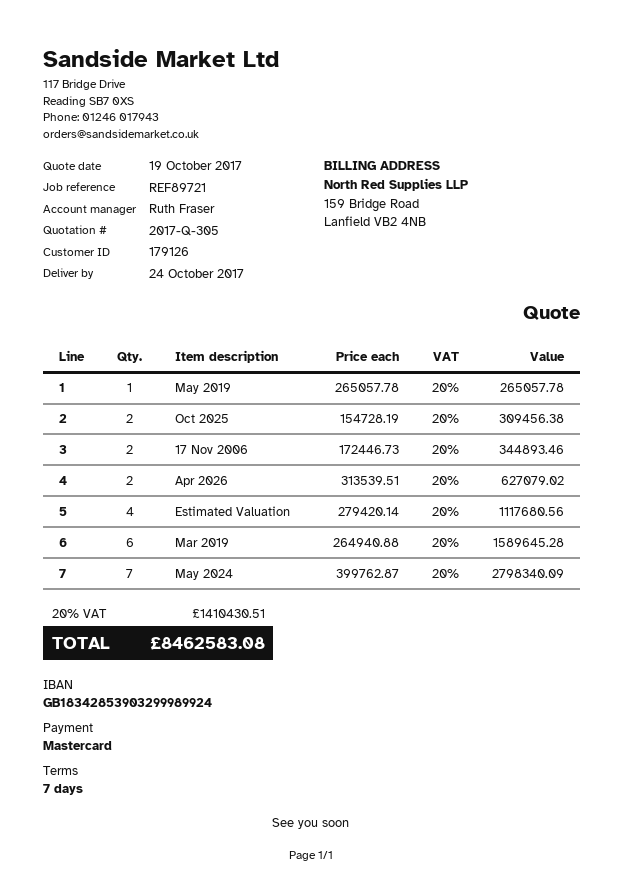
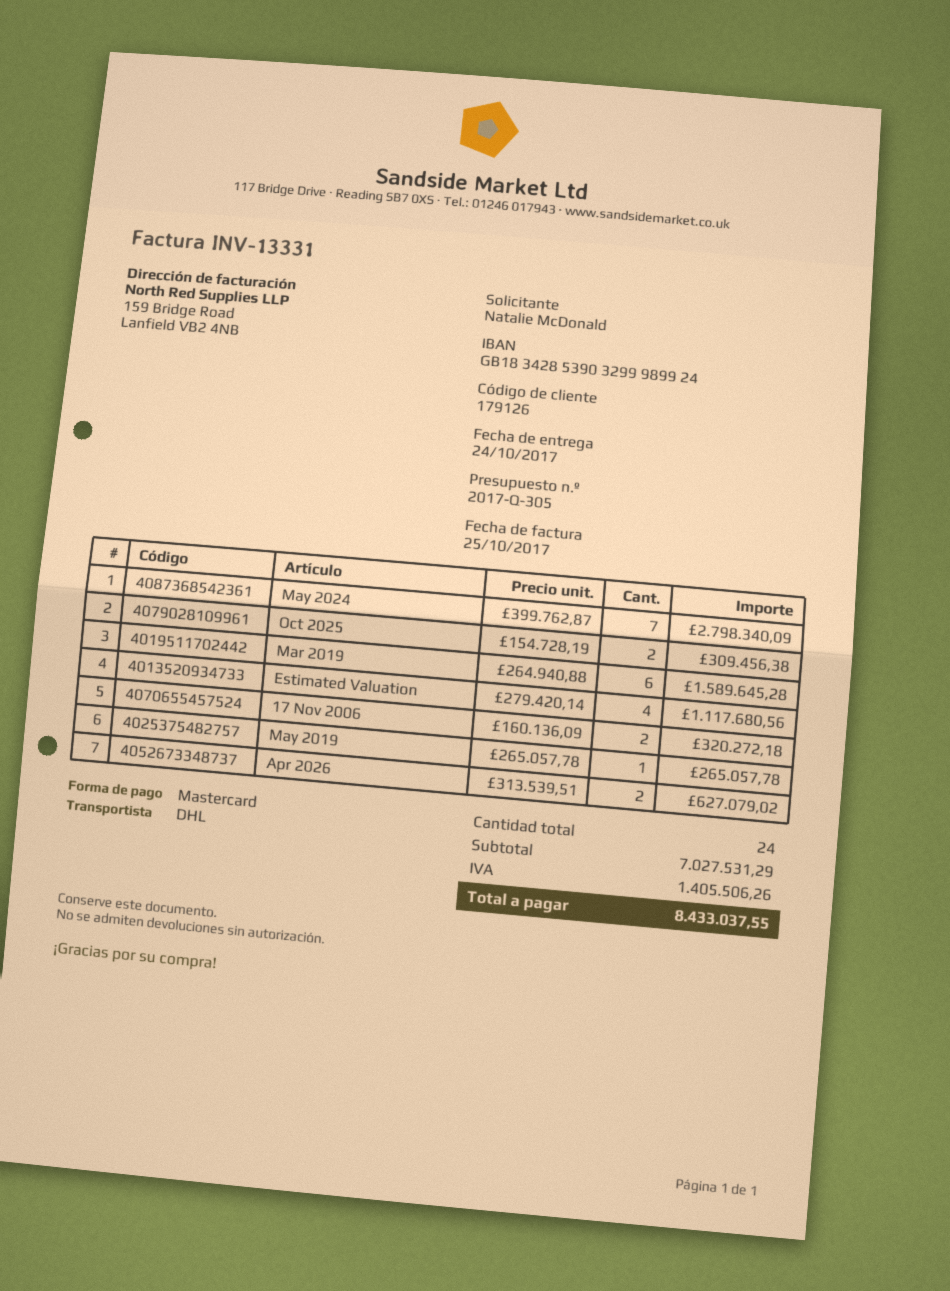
17 Nov 2006: 2 x 172446.73 = 344893.46 -> 2 x 160136.09 = 320272.18
tax: 1410430.51 -> 1405506.26
total: 8462583.08 -> 8433037.55

